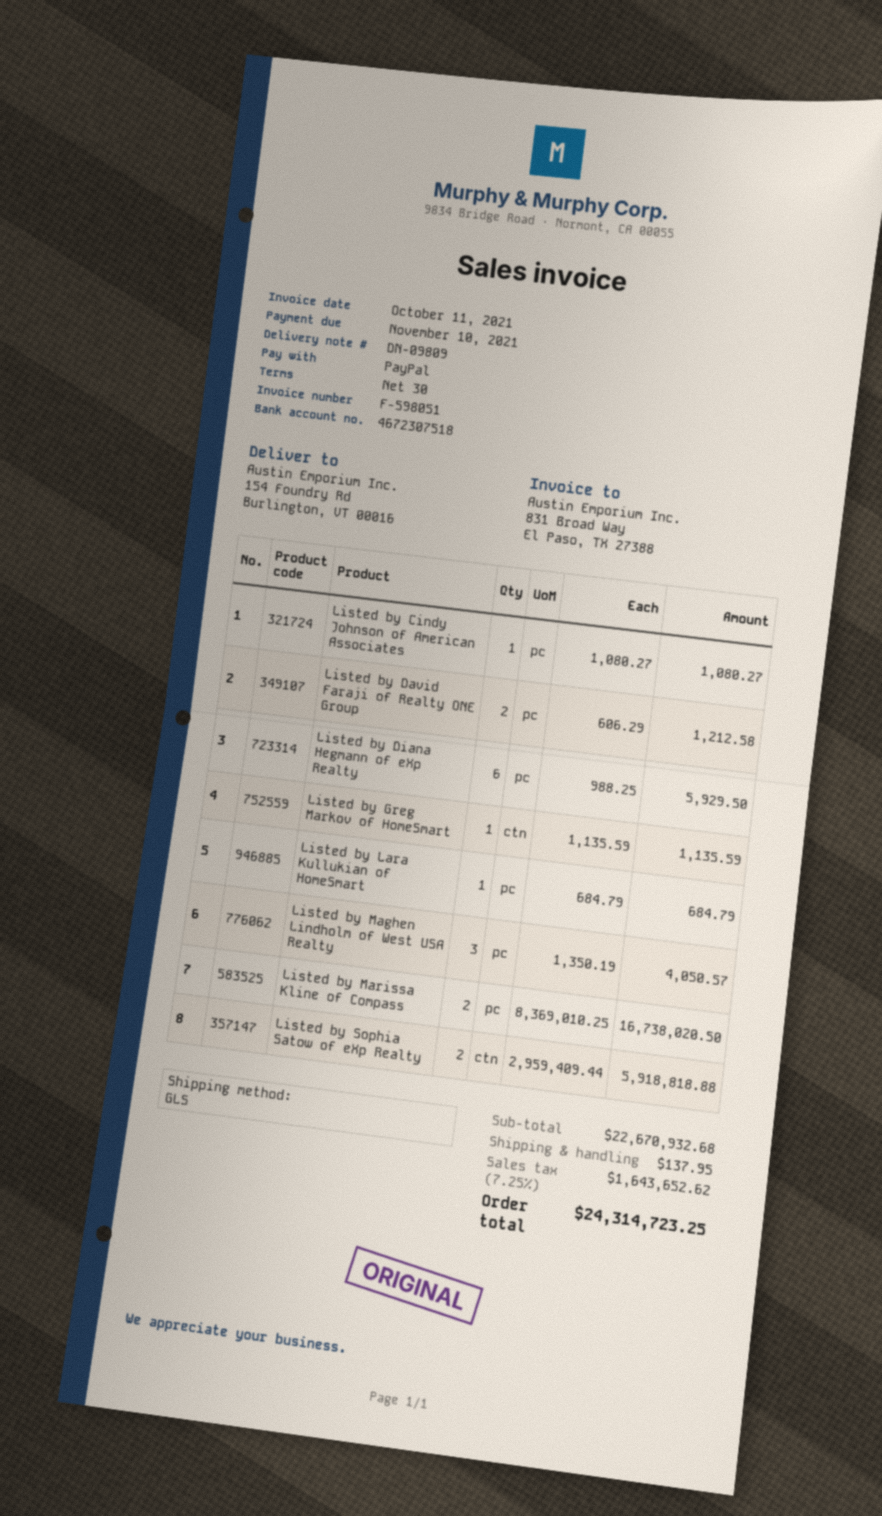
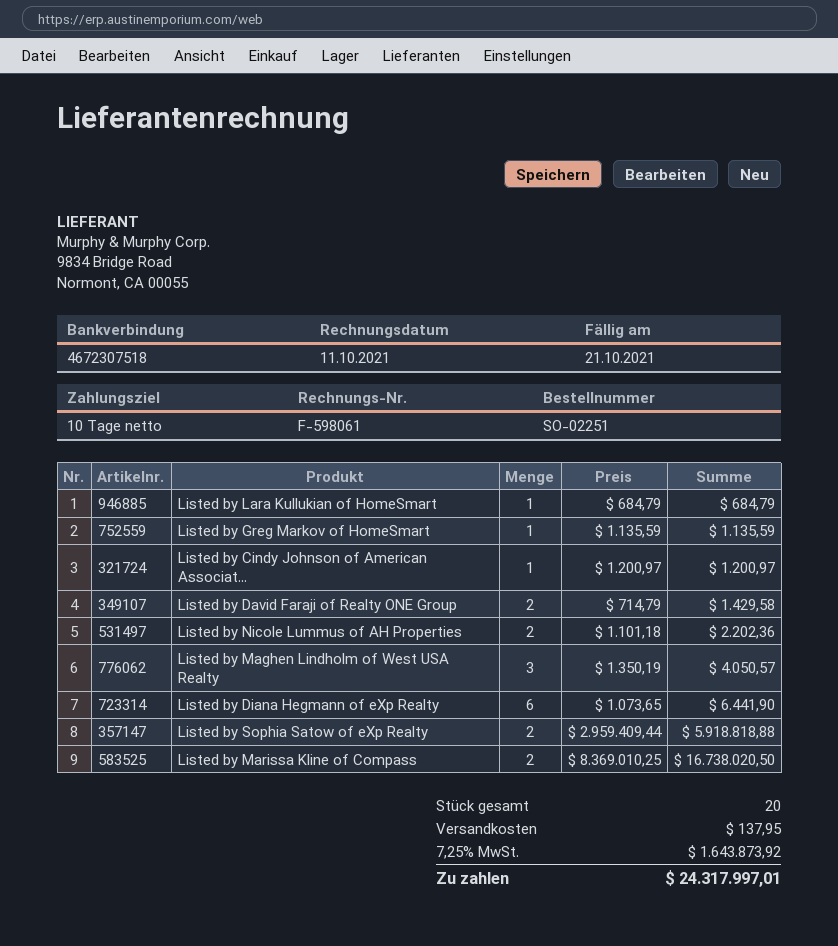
invoice number: F-598051 -> F-598061
payment terms: 30 days -> 10 days
due date: 2021-11-10 -> 2021-10-21
Listed by Cindy Johnson of American Associates: 1 x 1080.27 = 1080.27 -> 1 x 1200.97 = 1200.97
Listed by David Faraji of Realty ONE Group: 2 x 606.29 = 1212.58 -> 2 x 714.79 = 1429.58
Listed by Diana Hegmann of eXp Realty: 6 x 988.25 = 5929.50 -> 6 x 1073.65 = 6441.90
Listed by Nicole Lummus of AH Properties: none -> 2 x 1101.18 = 2202.36
tax: 7.25% = 1643652.62 -> 7.25% = 1643873.92
total: 24314723.25 -> 24317997.01

